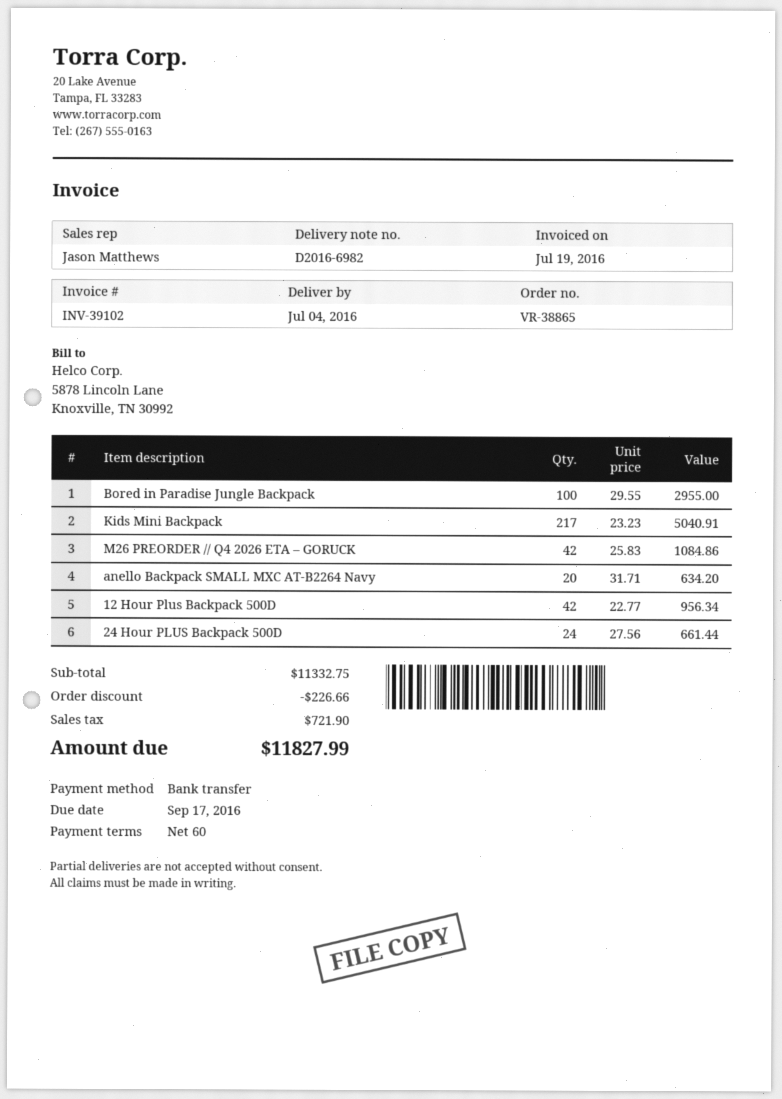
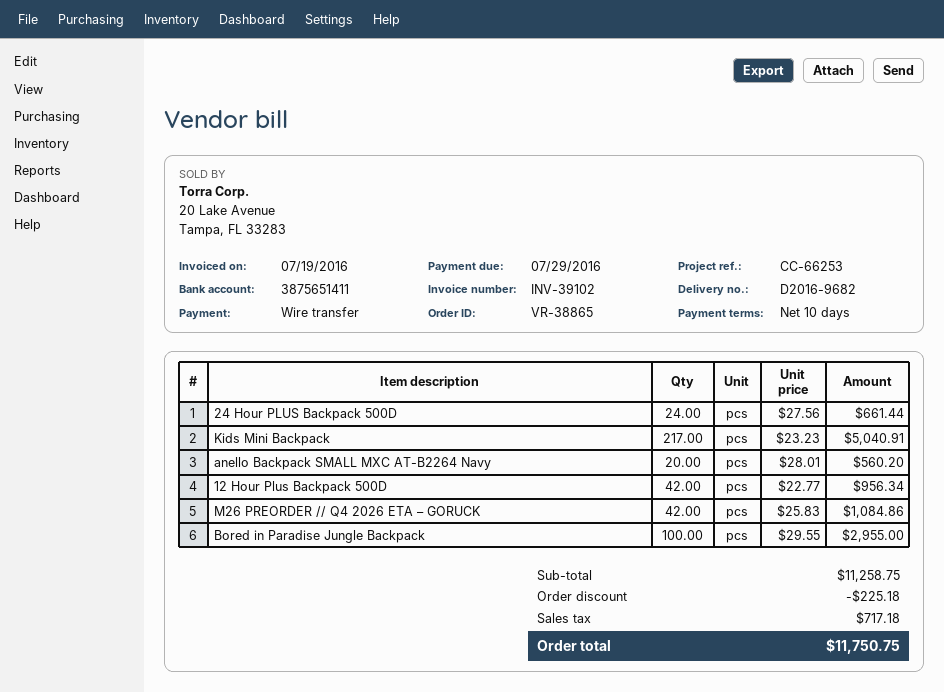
delivery note number: D2016-6982 -> D2016-9682
payment terms: 60 days -> 10 days
due date: 2016-09-17 -> 2016-07-29
anello Backpack SMALL MXC AT-B2264 Navy: 20 x 31.71 = 634.20 -> 20 x 28.01 = 560.20
subtotal: 11332.75 -> 11258.75
discount: 226.66 -> 225.18
tax: 721.90 -> 717.18
total: 11827.99 -> 11750.75

